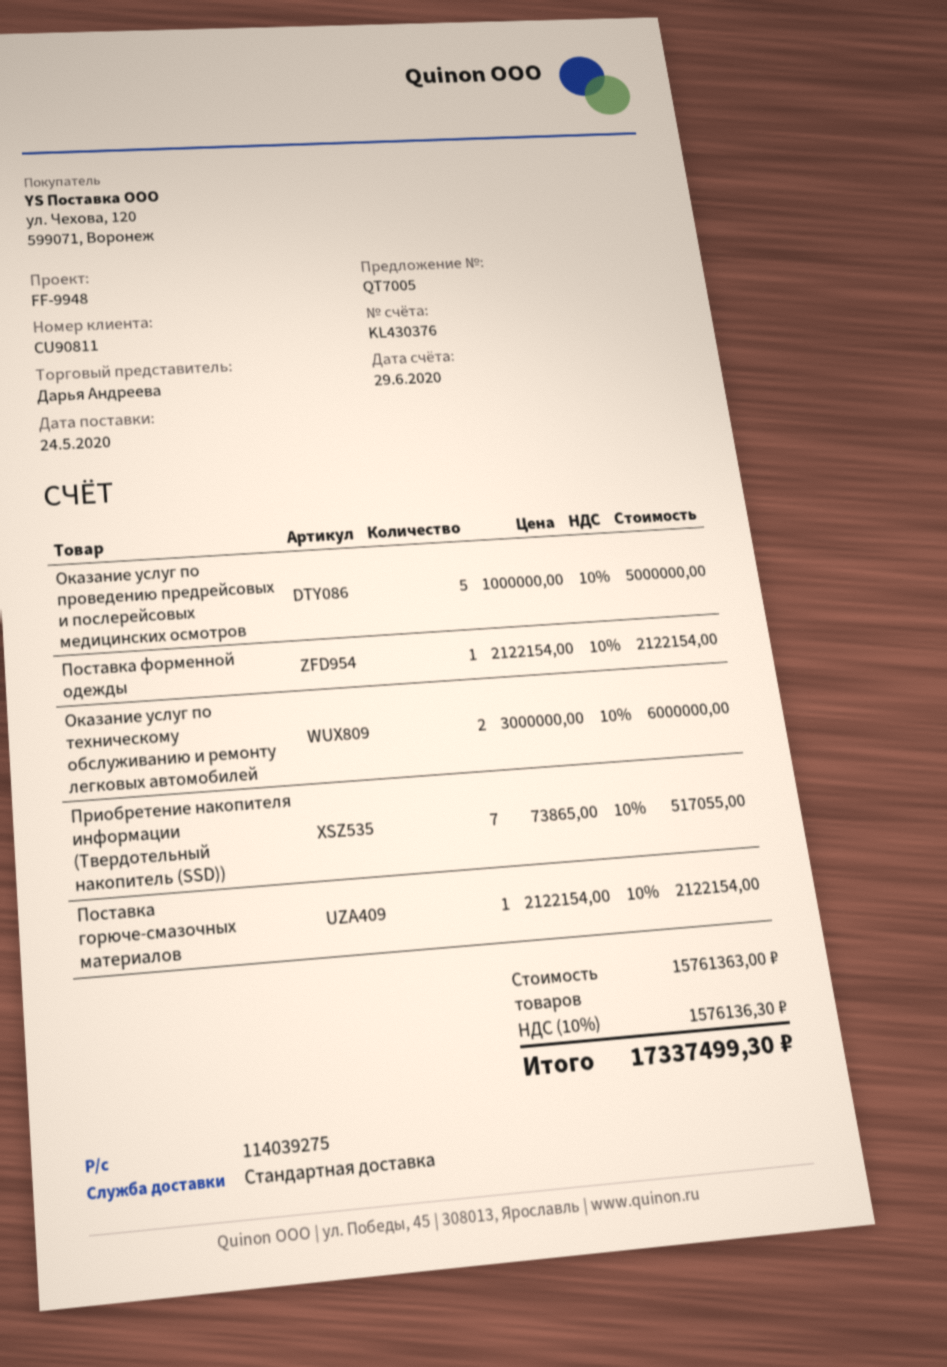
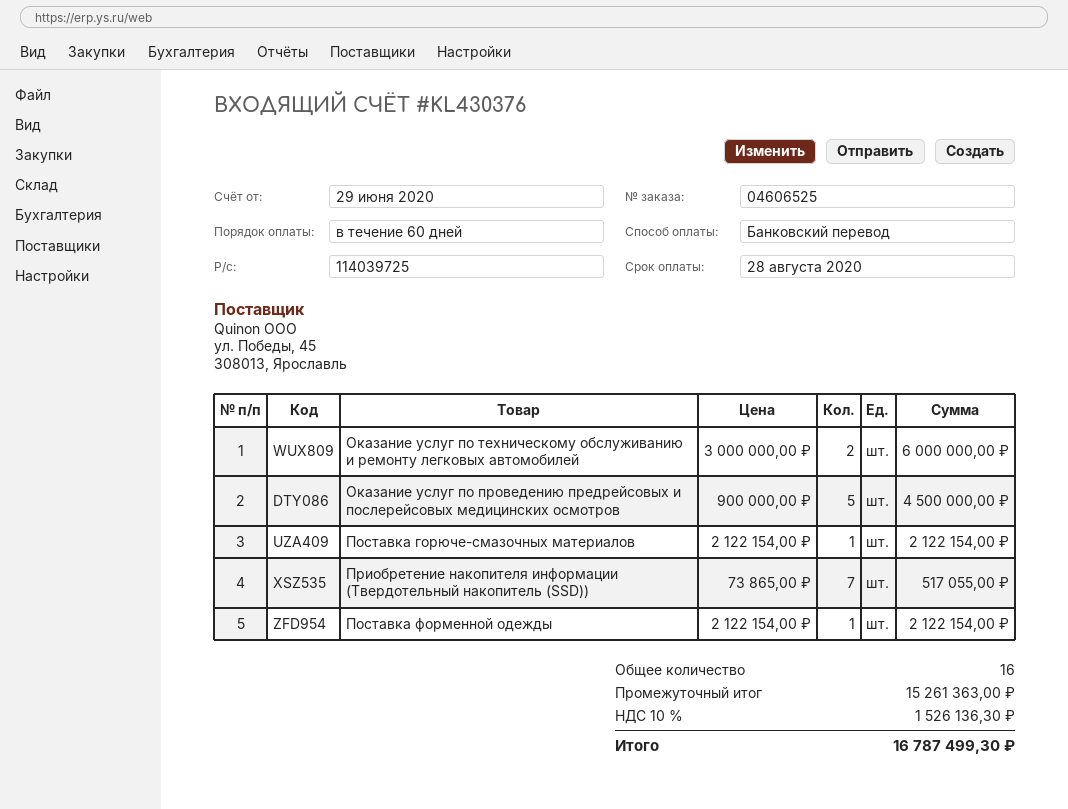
bank account: 114039275 -> 114039725
Оказание услуг по проведению предрейсовых и послерейсовых медицинских осмотров: 5 x 1000000.00 = 5000000.00 -> 5 x 900000.00 = 4500000.00
subtotal: 15761363.00 -> 15261363.00
tax: 10% = 1576136.30 -> 10% = 1526136.30
total: 17337499.30 -> 16787499.30

